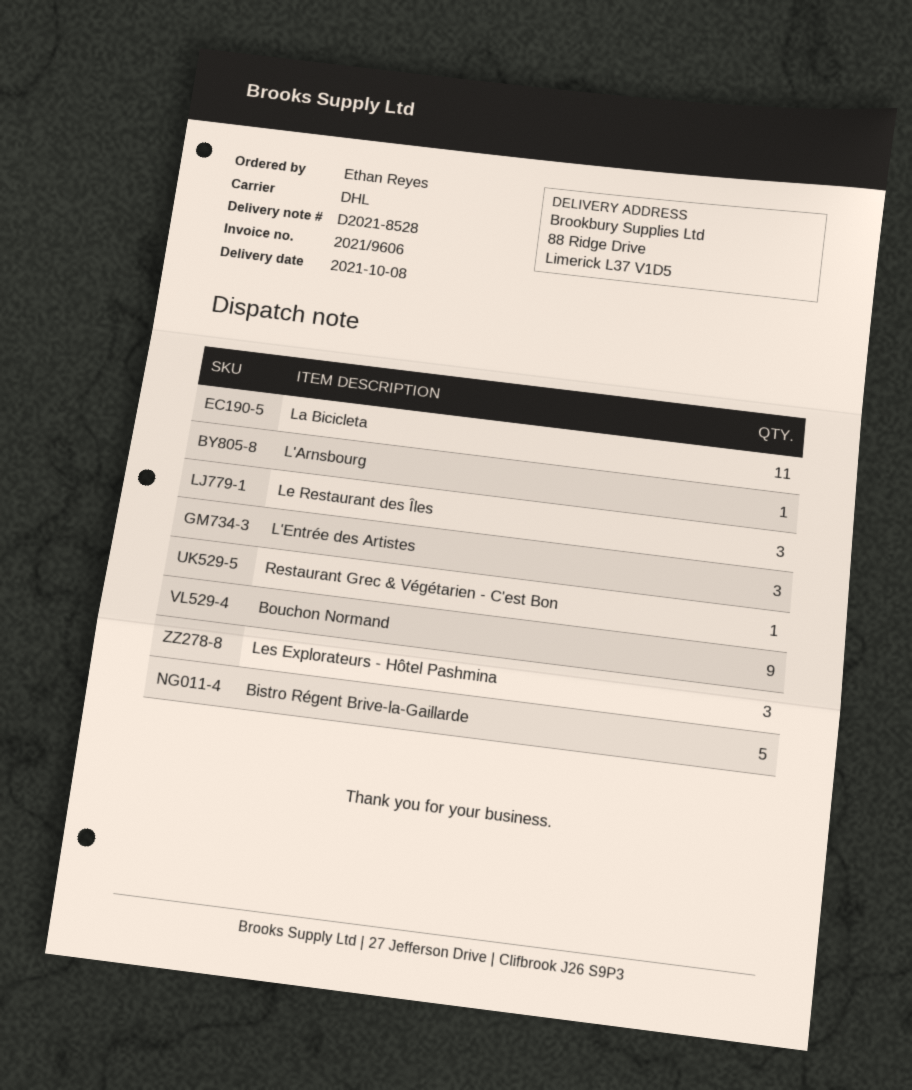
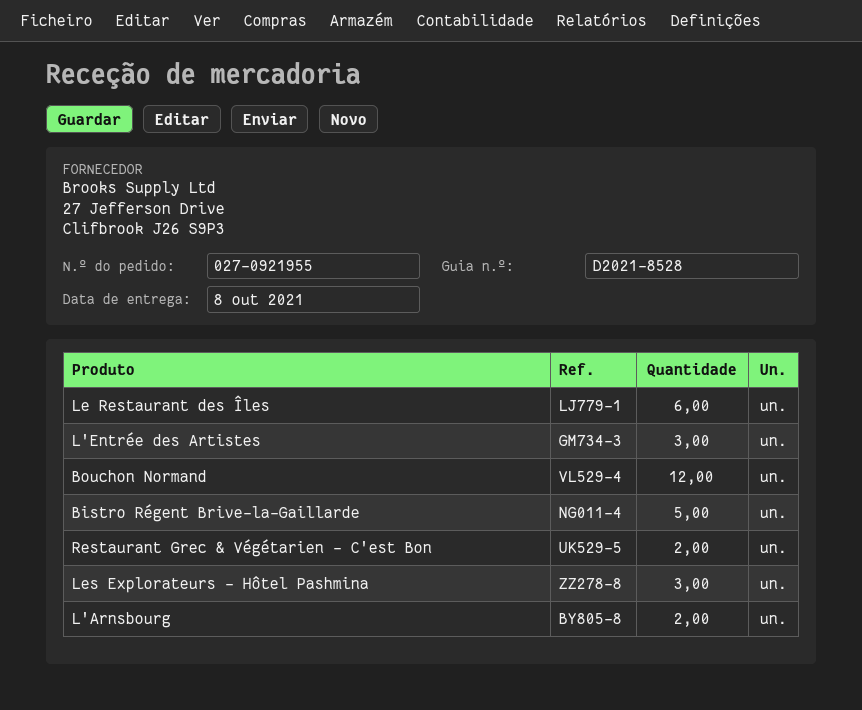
La Bicicleta: 11 -> none
L'Arnsbourg: 1 -> 2
Le Restaurant des Îles: 3 -> 6
Restaurant Grec & Végétarien - C'est Bon: 1 -> 2
Bouchon Normand: 9 -> 12

